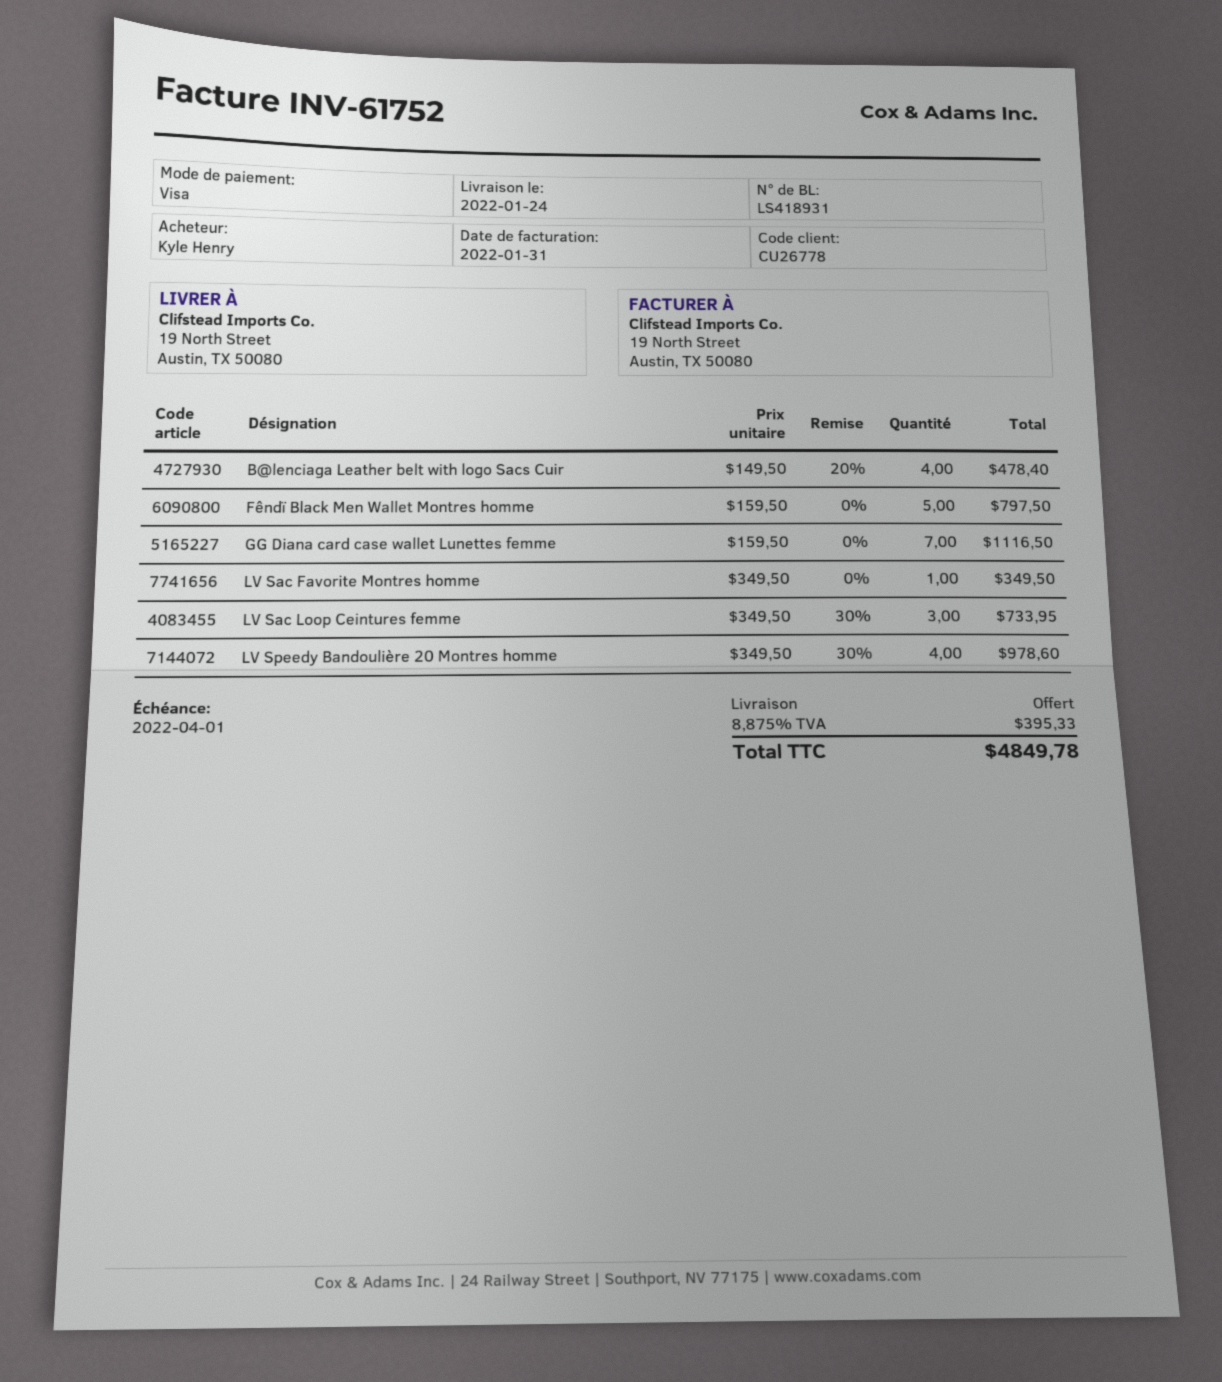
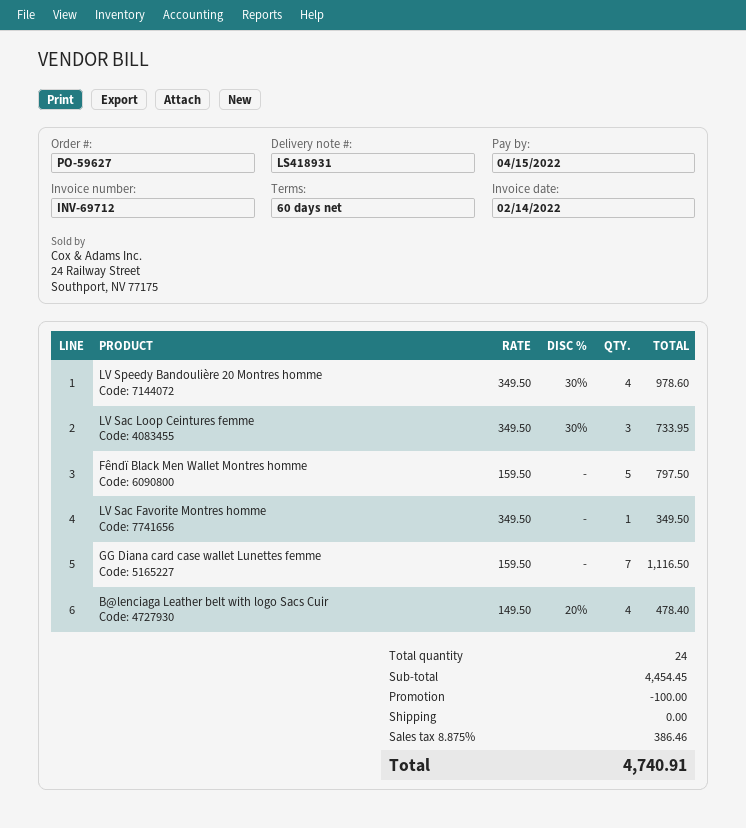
invoice number: INV-61752 -> INV-69712
invoice date: 2022-01-31 -> 2022-02-14
due date: 2022-04-01 -> 2022-04-15
discount: none -> 100.00
tax: 8.875% = 395.33 -> 8.875% = 386.46
total: 4849.78 -> 4740.91

